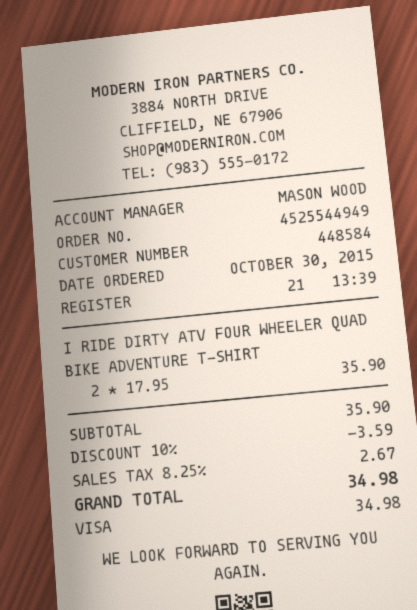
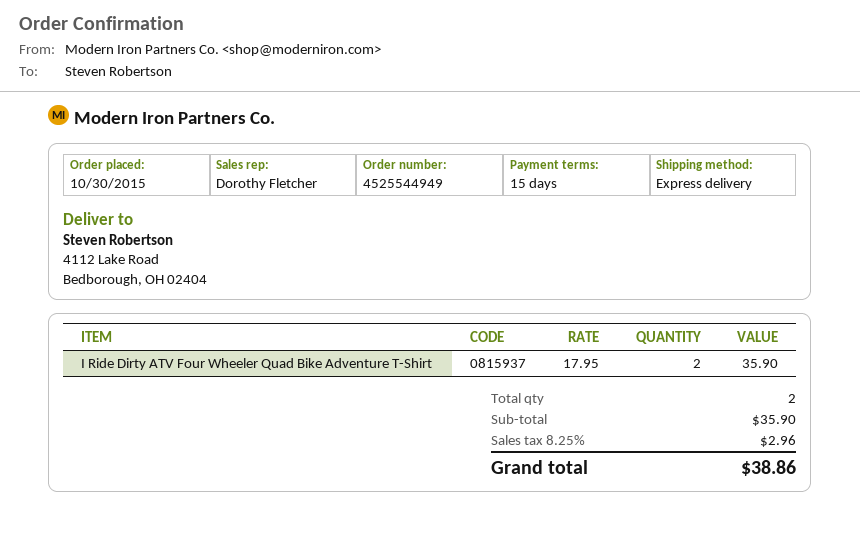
sales rep: MASON WOOD -> Dorothy Fletcher
discount: 10% = 3.59 -> none
tax: 8.25% = 2.67 -> 8.25% = 2.96
total: 34.98 -> 38.86

